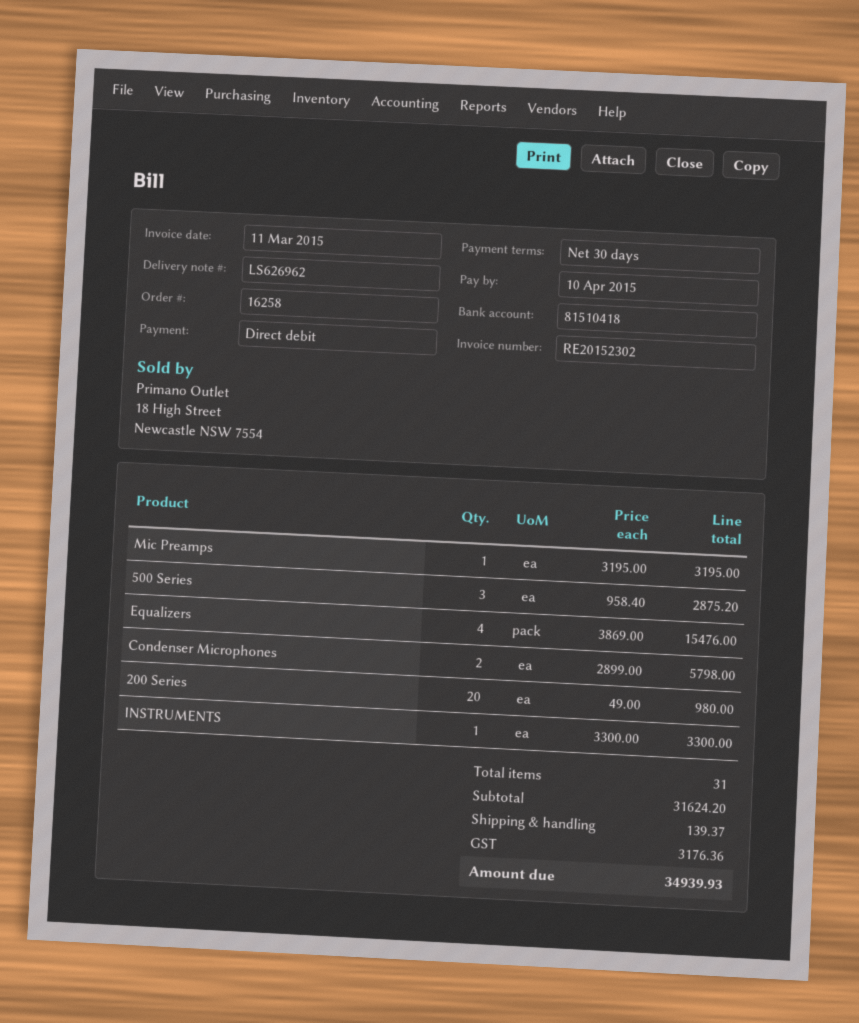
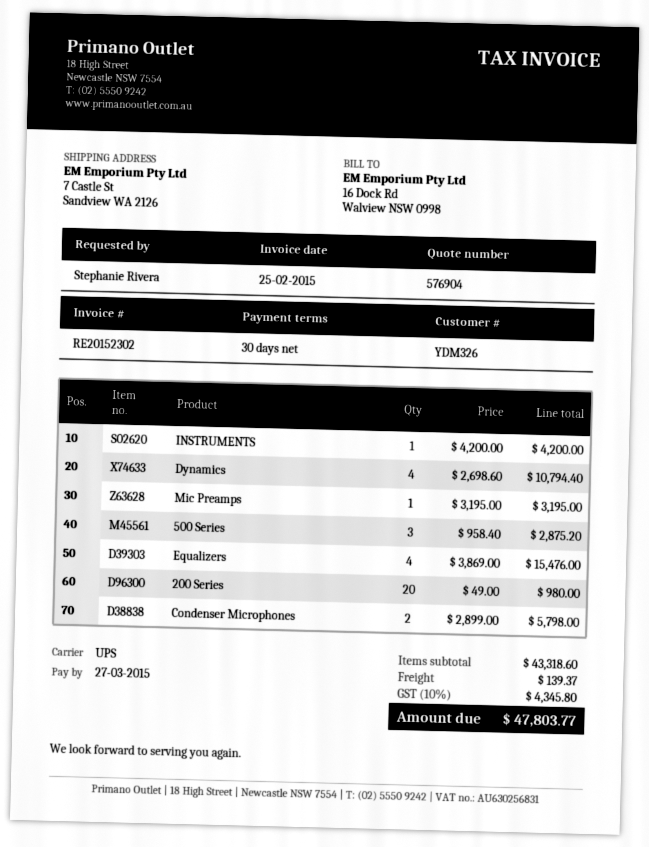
invoice date: 2015-03-11 -> 2015-02-25
due date: 2015-04-10 -> 2015-03-27
INSTRUMENTS: 1 x 3300.00 = 3300.00 -> 1 x 4200.00 = 4200.00
Dynamics: none -> 4 x 2698.60 = 10794.40
subtotal: 31624.20 -> 43318.60
tax: 3176.36 -> 4345.80
total: 34939.93 -> 47803.77

